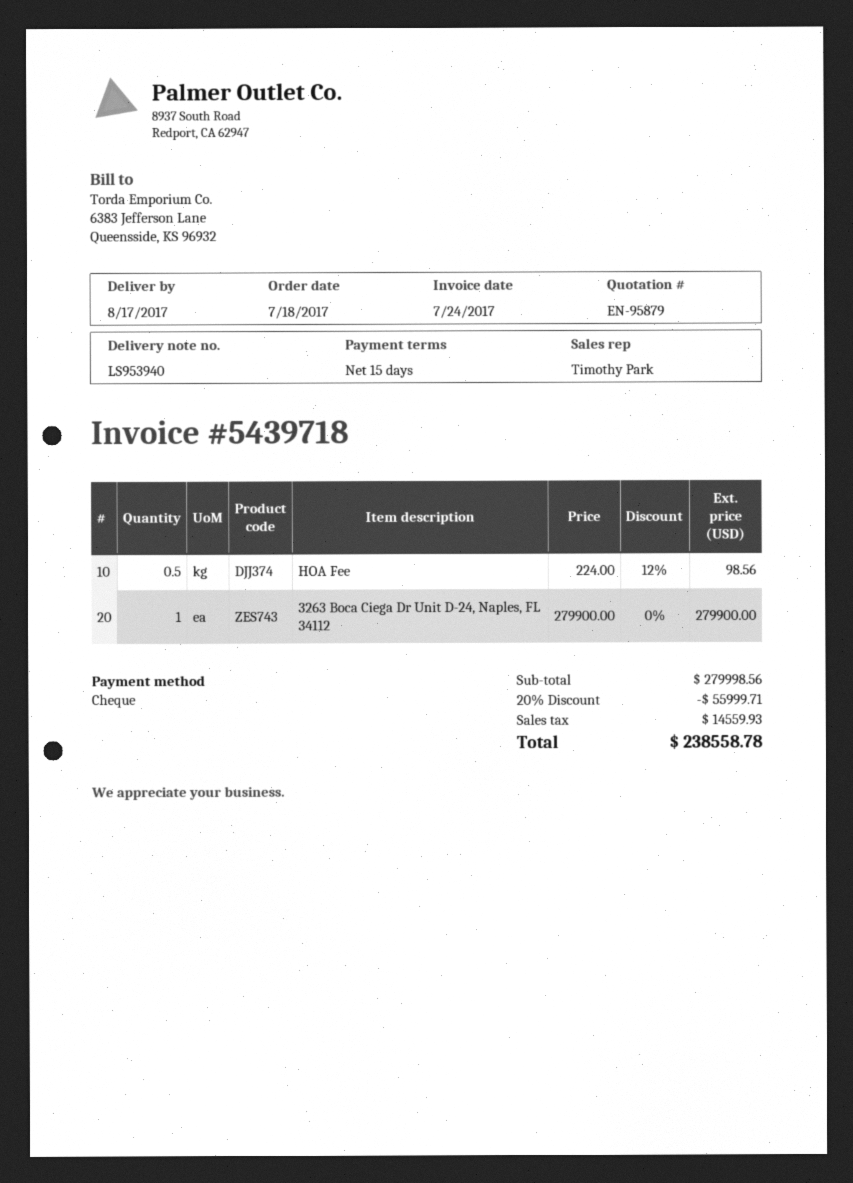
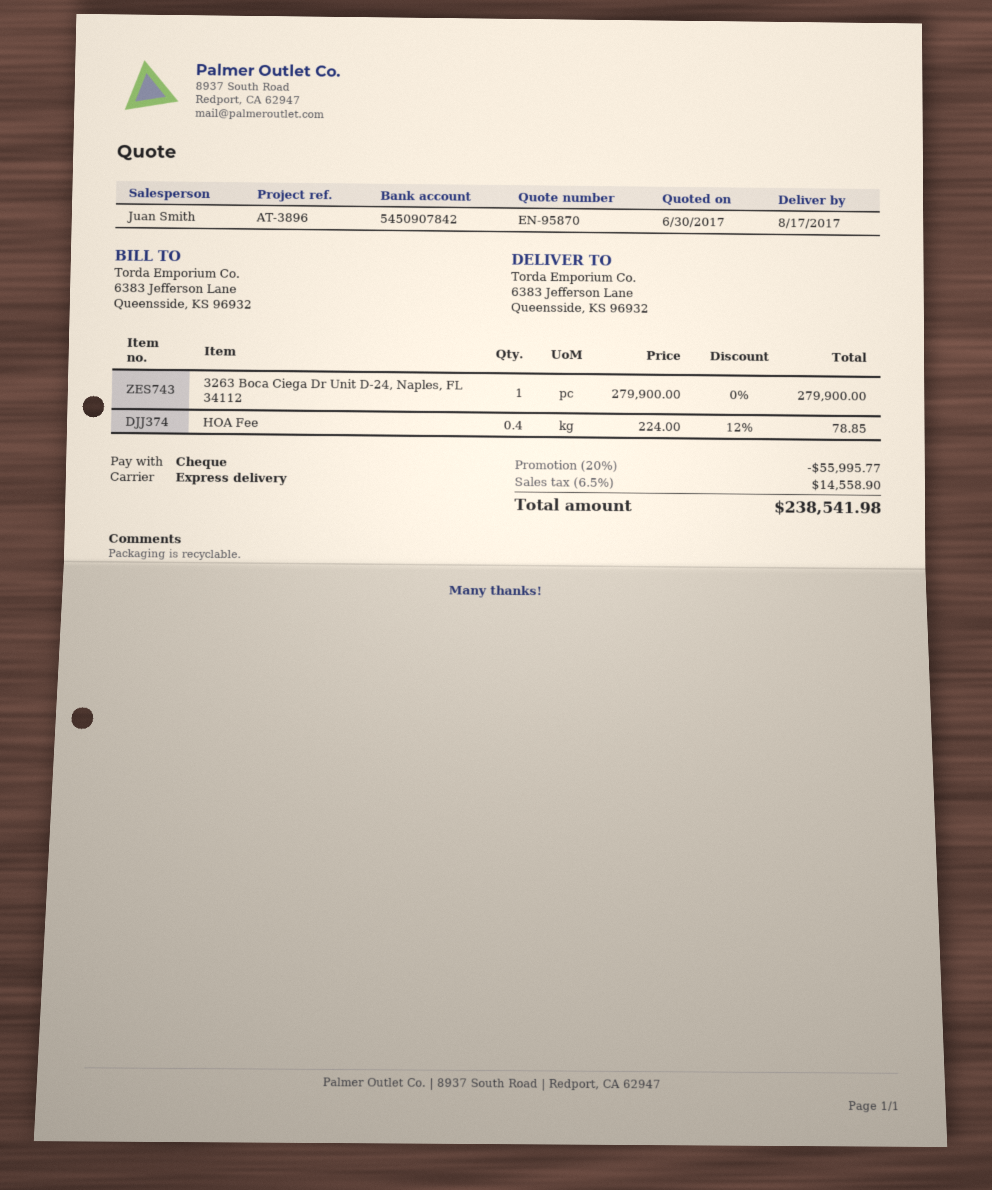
quote number: EN-95879 -> EN-95870
sales rep: Timothy Park -> Juan Smith
HOA Fee: 0.5 x 224.00 - 12% = 98.56 -> 0.4 x 224.00 - 12% = 78.85
discount: 20% = 55999.71 -> 20% = 55995.77
tax: 14559.93 -> 14558.90
total: 238558.78 -> 238541.98

